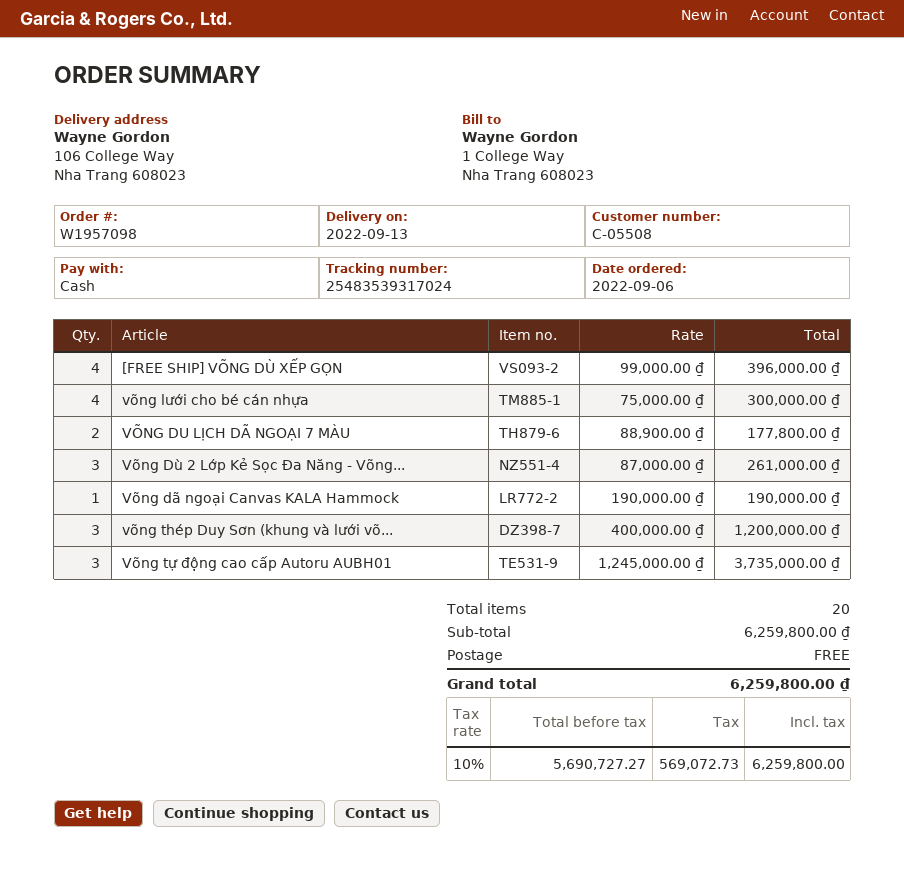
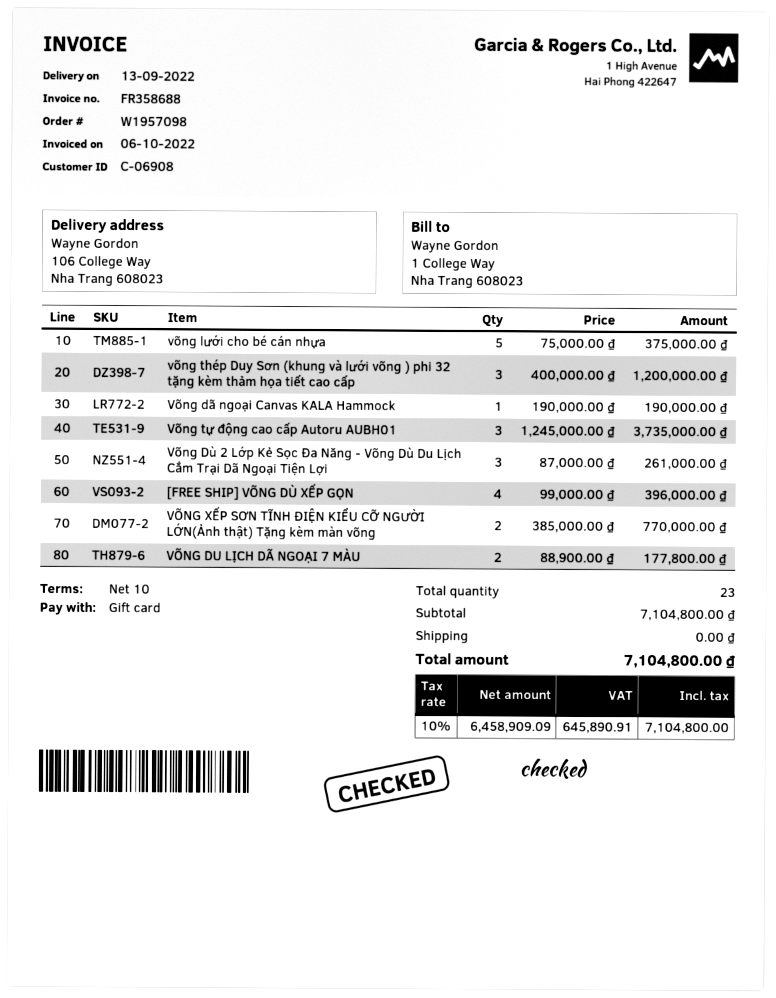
customer number: C-05508 -> C-06908
payment method: cash -> gift card
võng lưới cho bé cán nhựa: 4 x 75000.00 = 300000.00 -> 5 x 75000.00 = 375000.00
VÕNG XẾP SƠN TĨNH ĐIỆN KIỂU CỠ NGƯỜI LỚN(Ảnh thật) Tặng kèm màn võng: none -> 2 x 385000.00 = 770000.00
total quantity: 20 -> 23
subtotal: 6259800.00 -> 7104800.00
net: 5690727.27 -> 6458909.09
tax: 10% = 569072.73 -> 10% = 645890.91
total: 6259800.00 -> 7104800.00

